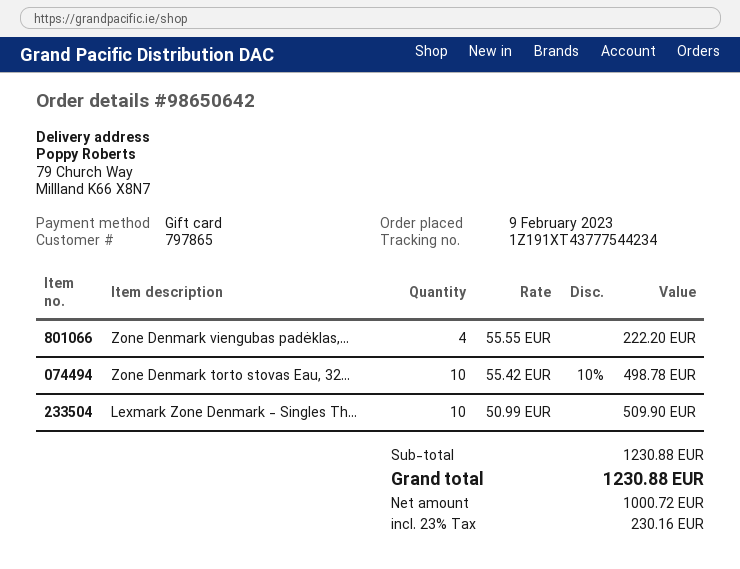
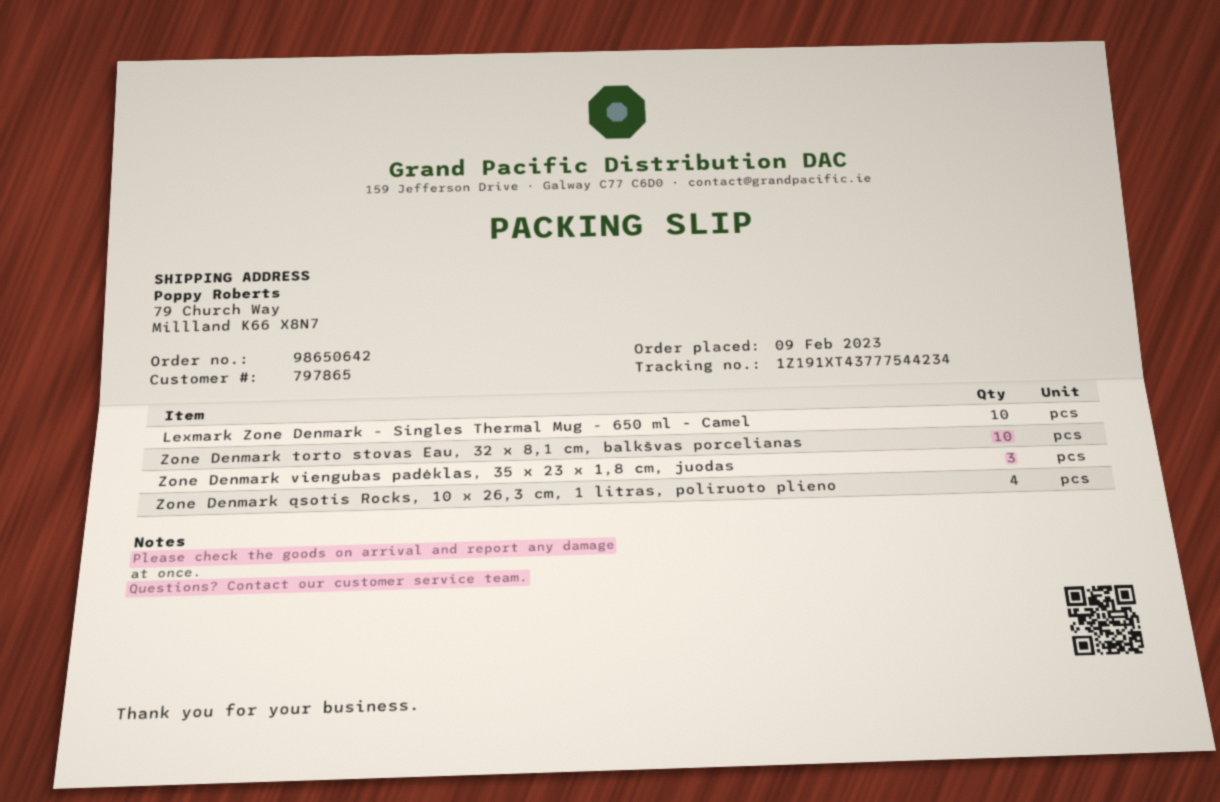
Zone Denmark viengubas padėklas,...: 4 -> 3
Zone Denmark ąsotis Rocks, 10 x 26,3 cm, 1 litras, poliruoto plieno: none -> 4

